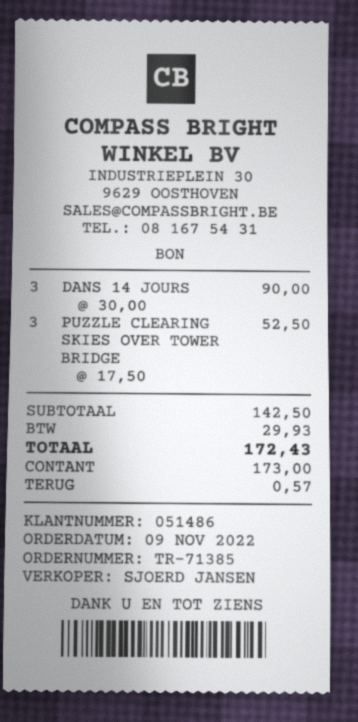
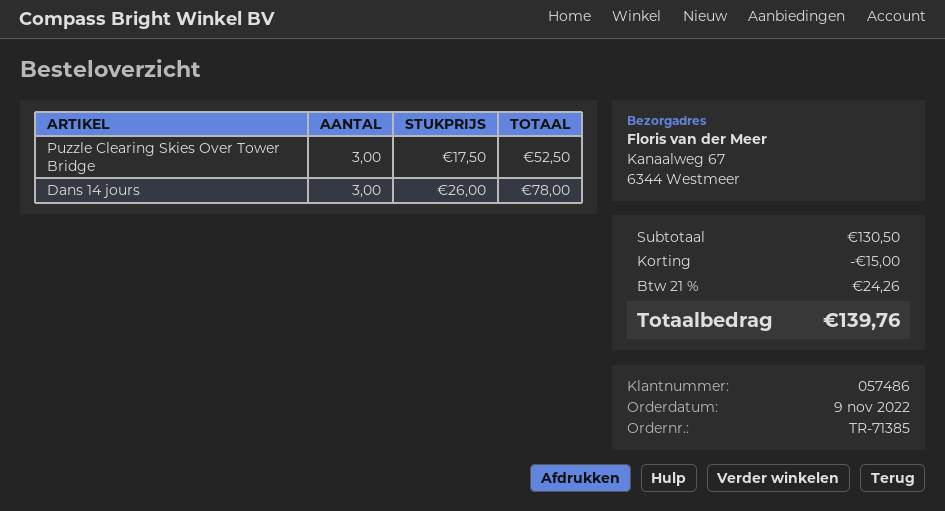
customer number: 051486 -> 057486
DANS 14 JOURS: 3 x 30.00 = 90.00 -> 3 x 26.00 = 78.00
subtotal: 142.50 -> 130.50
discount: none -> 15.00
tax: 29.93 -> 24.26
total: 172.43 -> 139.76

